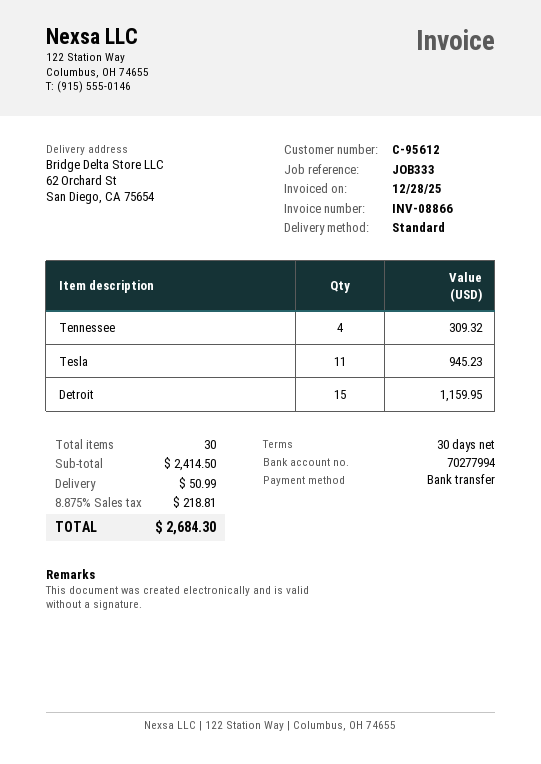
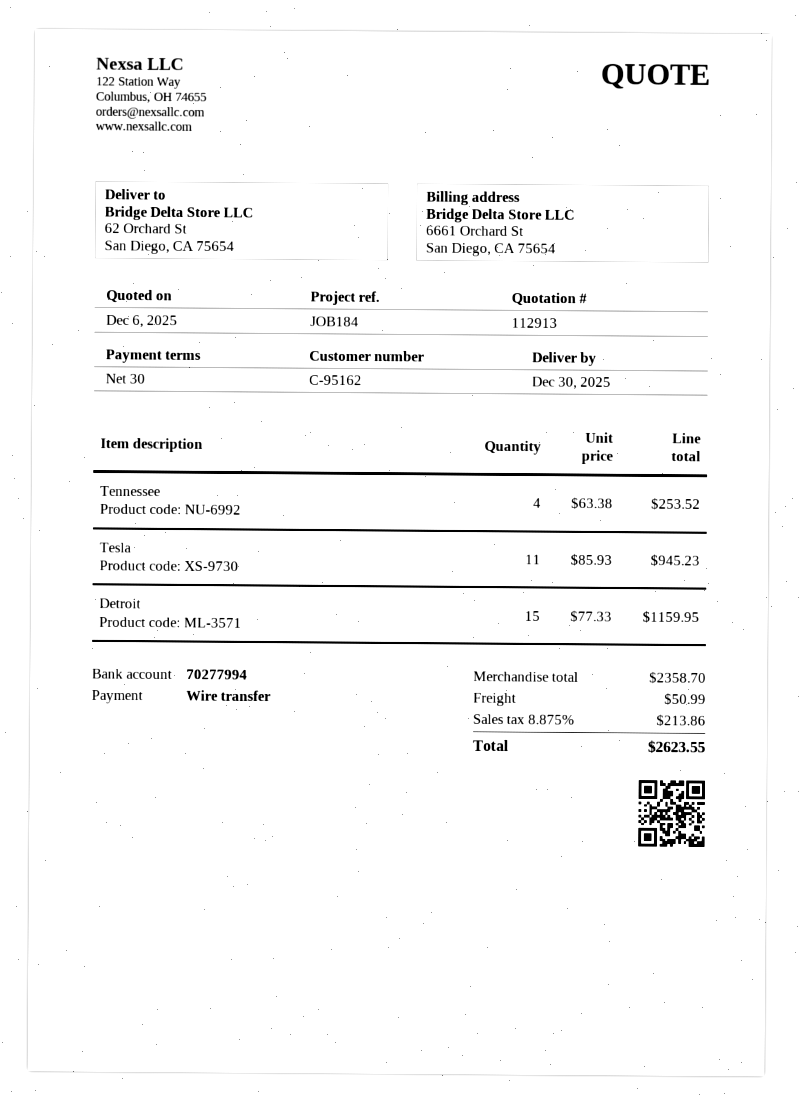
customer number: C-95612 -> C-95162
reference: JOB333 -> JOB184
Tennessee: 4 for 309.32 -> 4 for 253.52
subtotal: 2414.50 -> 2358.70
tax: 8.875% = 218.81 -> 8.875% = 213.86
total: 2684.30 -> 2623.55

